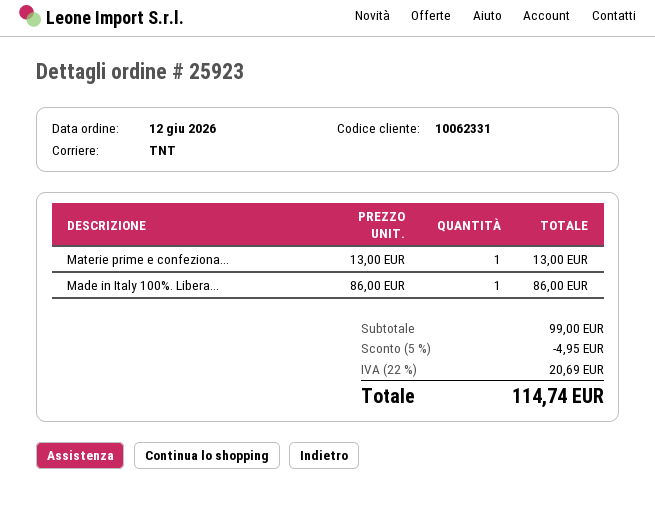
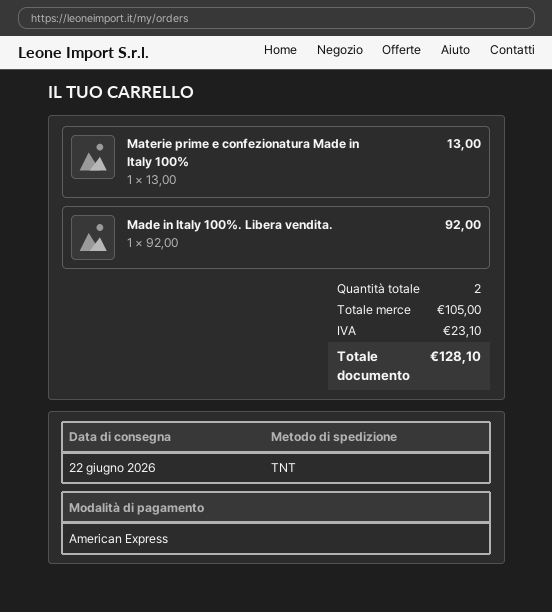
Made in Italy 100%. Libera...: 1 x 86.00 = 86.00 -> 1 x 92.00 = 92.00
subtotal: 99.00 -> 105.00
discount: 5% = 4.95 -> none
tax: 20.69 -> 23.10
total: 114.74 -> 128.10

